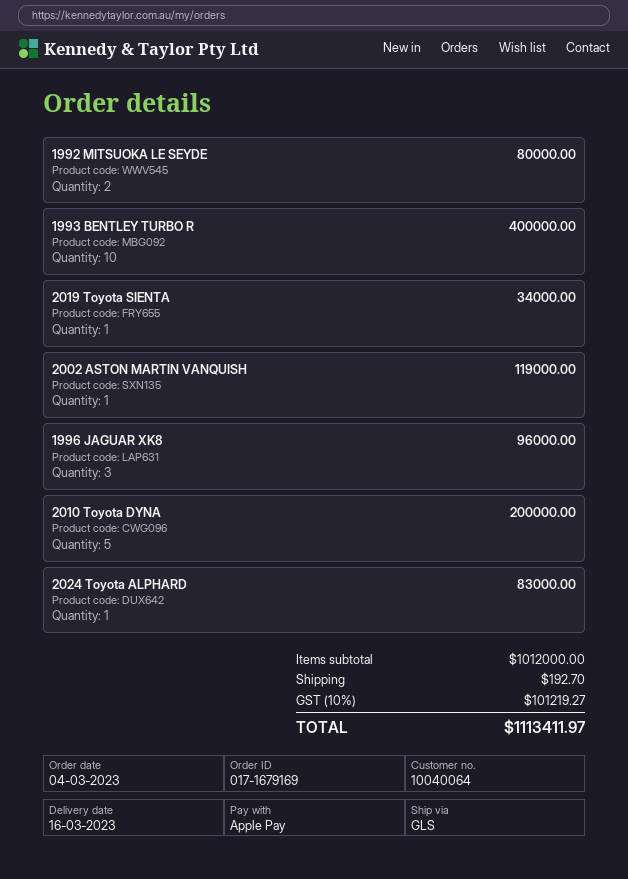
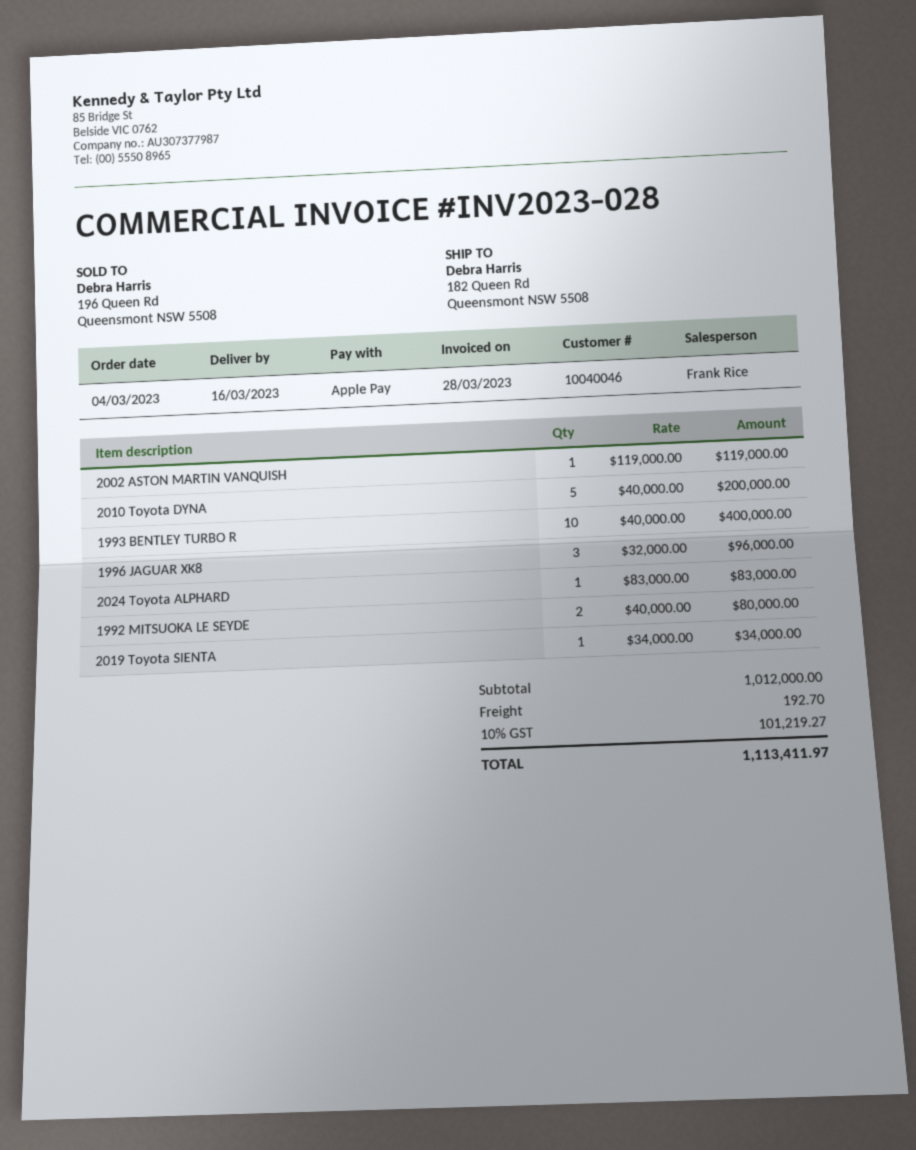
customer number: 10040064 -> 10040046

